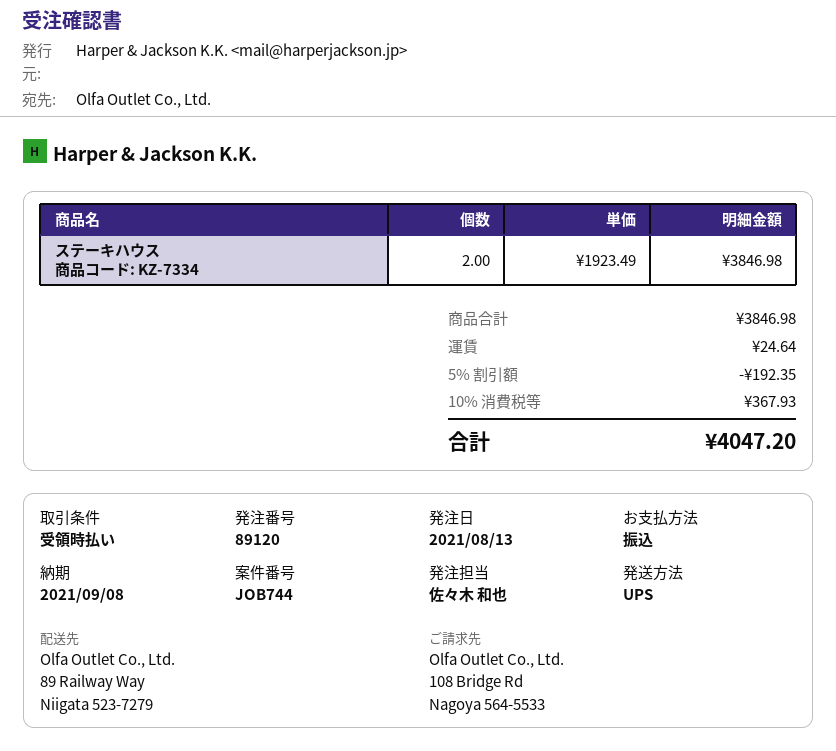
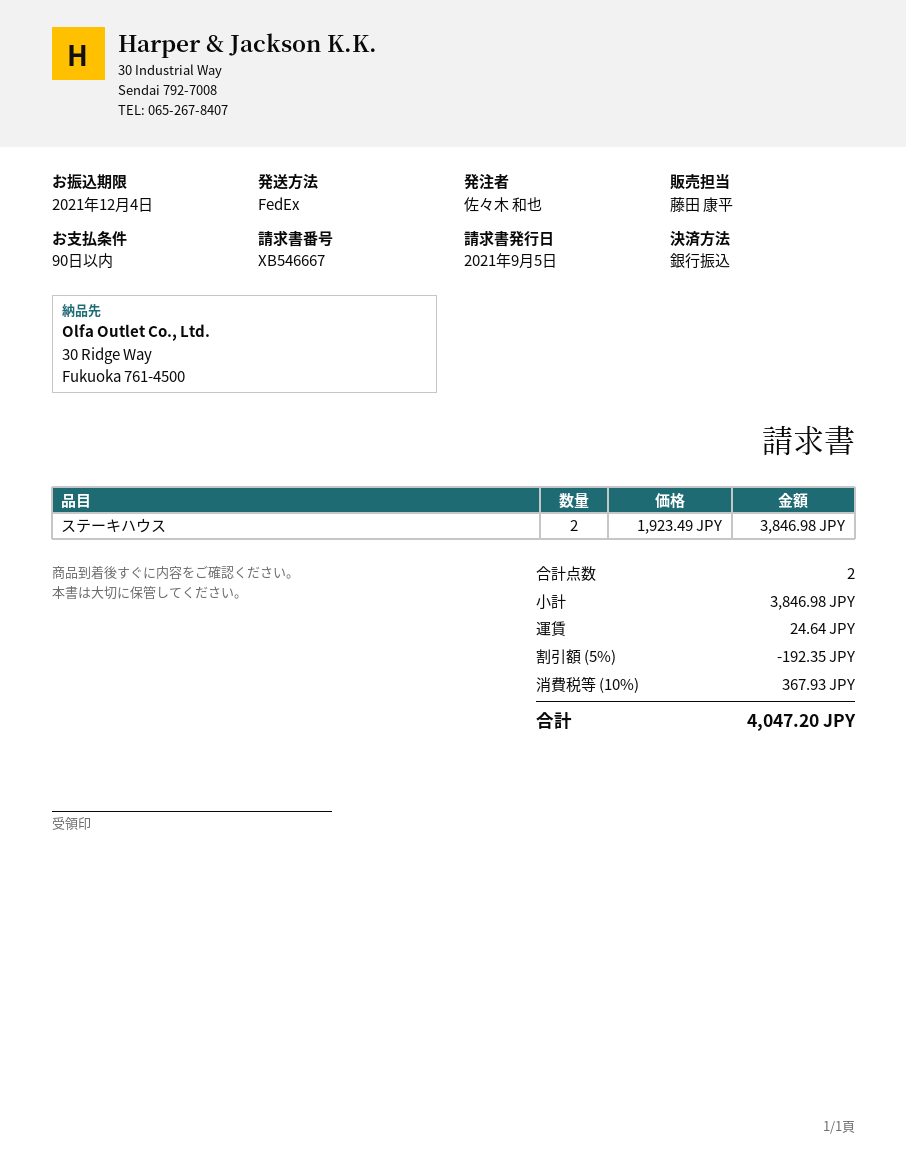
payment terms: on receipt -> 90 days
shipping method: UPS -> FedEx
ship to: 89 Railway Way, Niigata 523-7279 -> 30 Ridge Way, Fukuoka 761-4500

